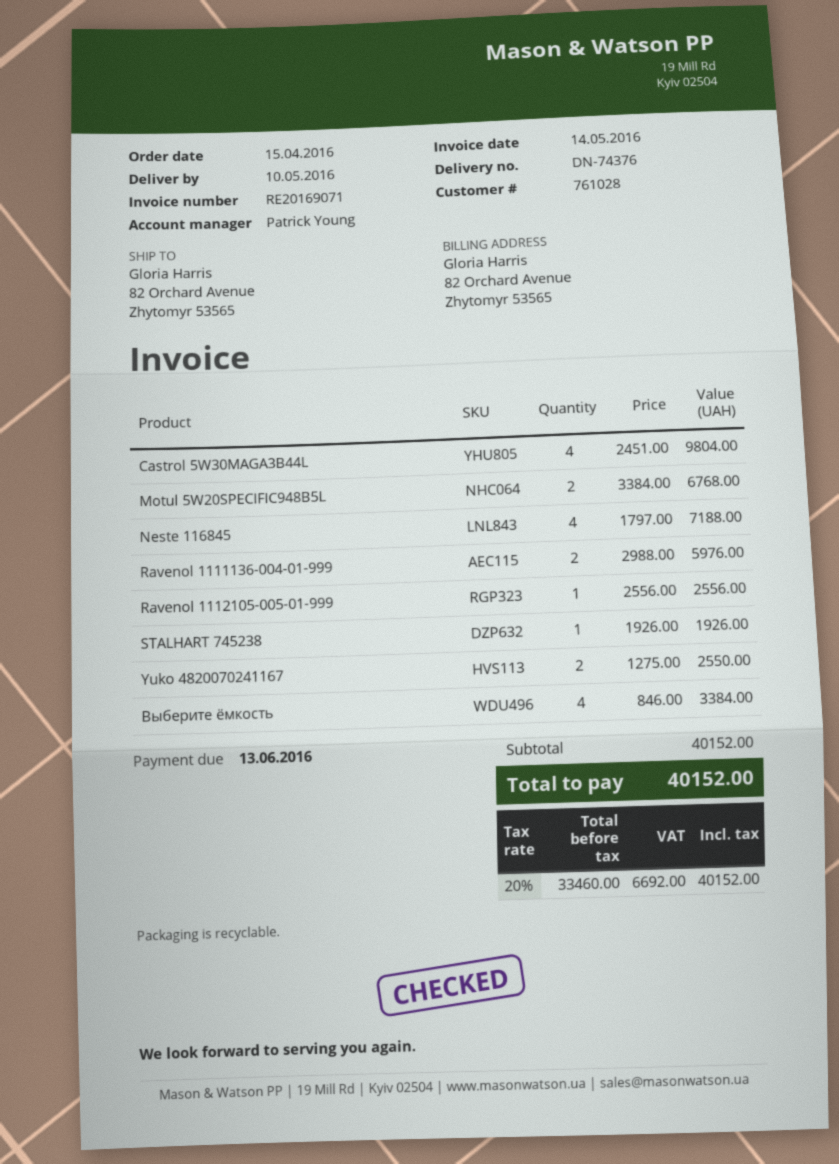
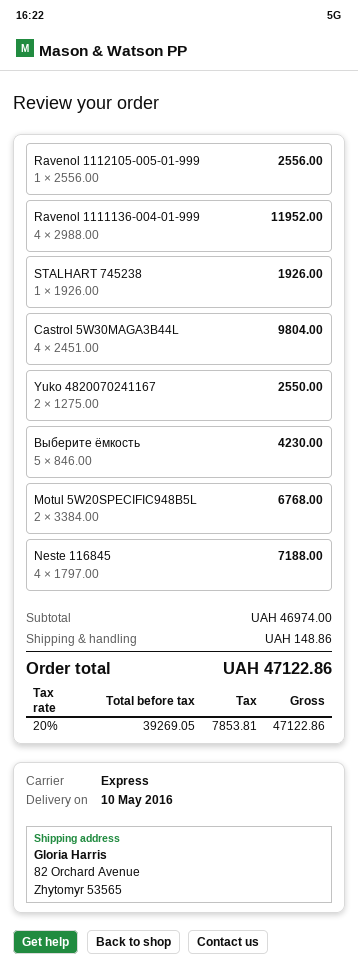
Ravenol 1111136-004-01-999: 2 x 2988.00 = 5976.00 -> 4 x 2988.00 = 11952.00
Выберите ёмкость: 4 x 846.00 = 3384.00 -> 5 x 846.00 = 4230.00
subtotal: 40152.00 -> 46974.00
shipping: none -> 148.86
net: 33460.00 -> 39269.05
tax: 20% = 6692.00 -> 20% = 7853.81
total: 40152.00 -> 47122.86

